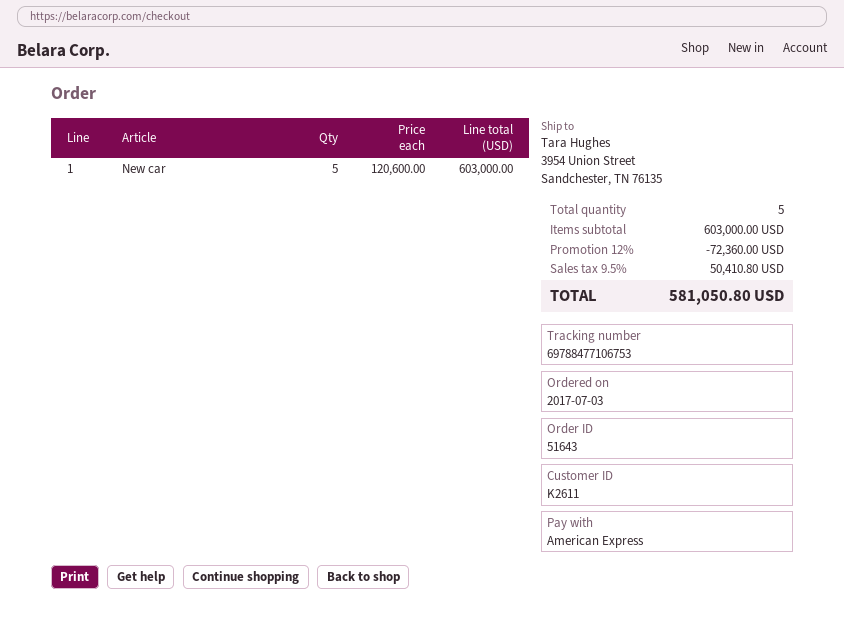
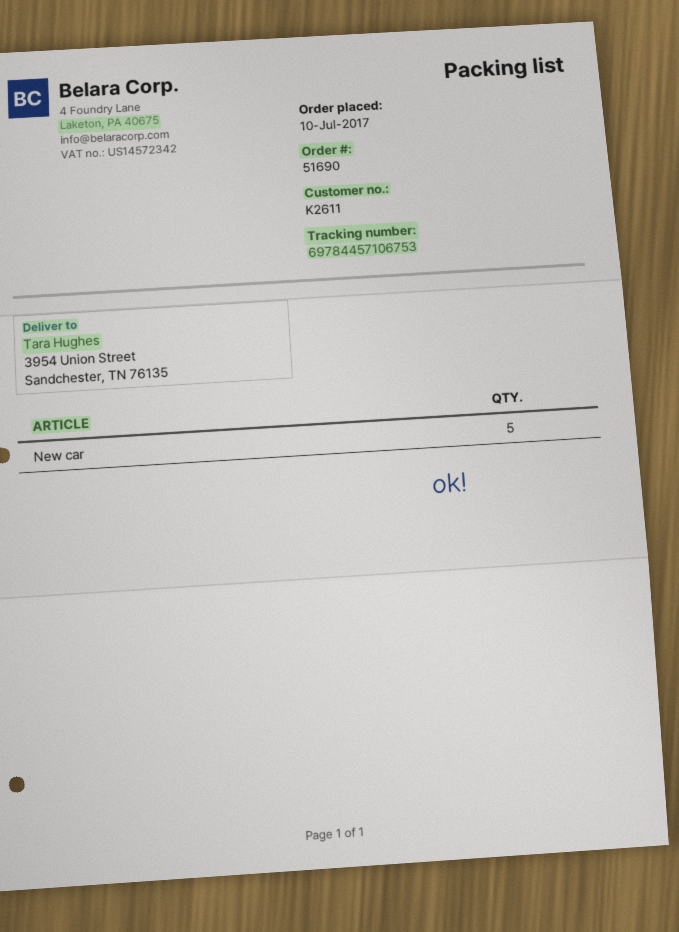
order number: 51643 -> 51690
order date: 2017-07-03 -> 2017-07-10
tracking number: 69788477106753 -> 69784457106753

